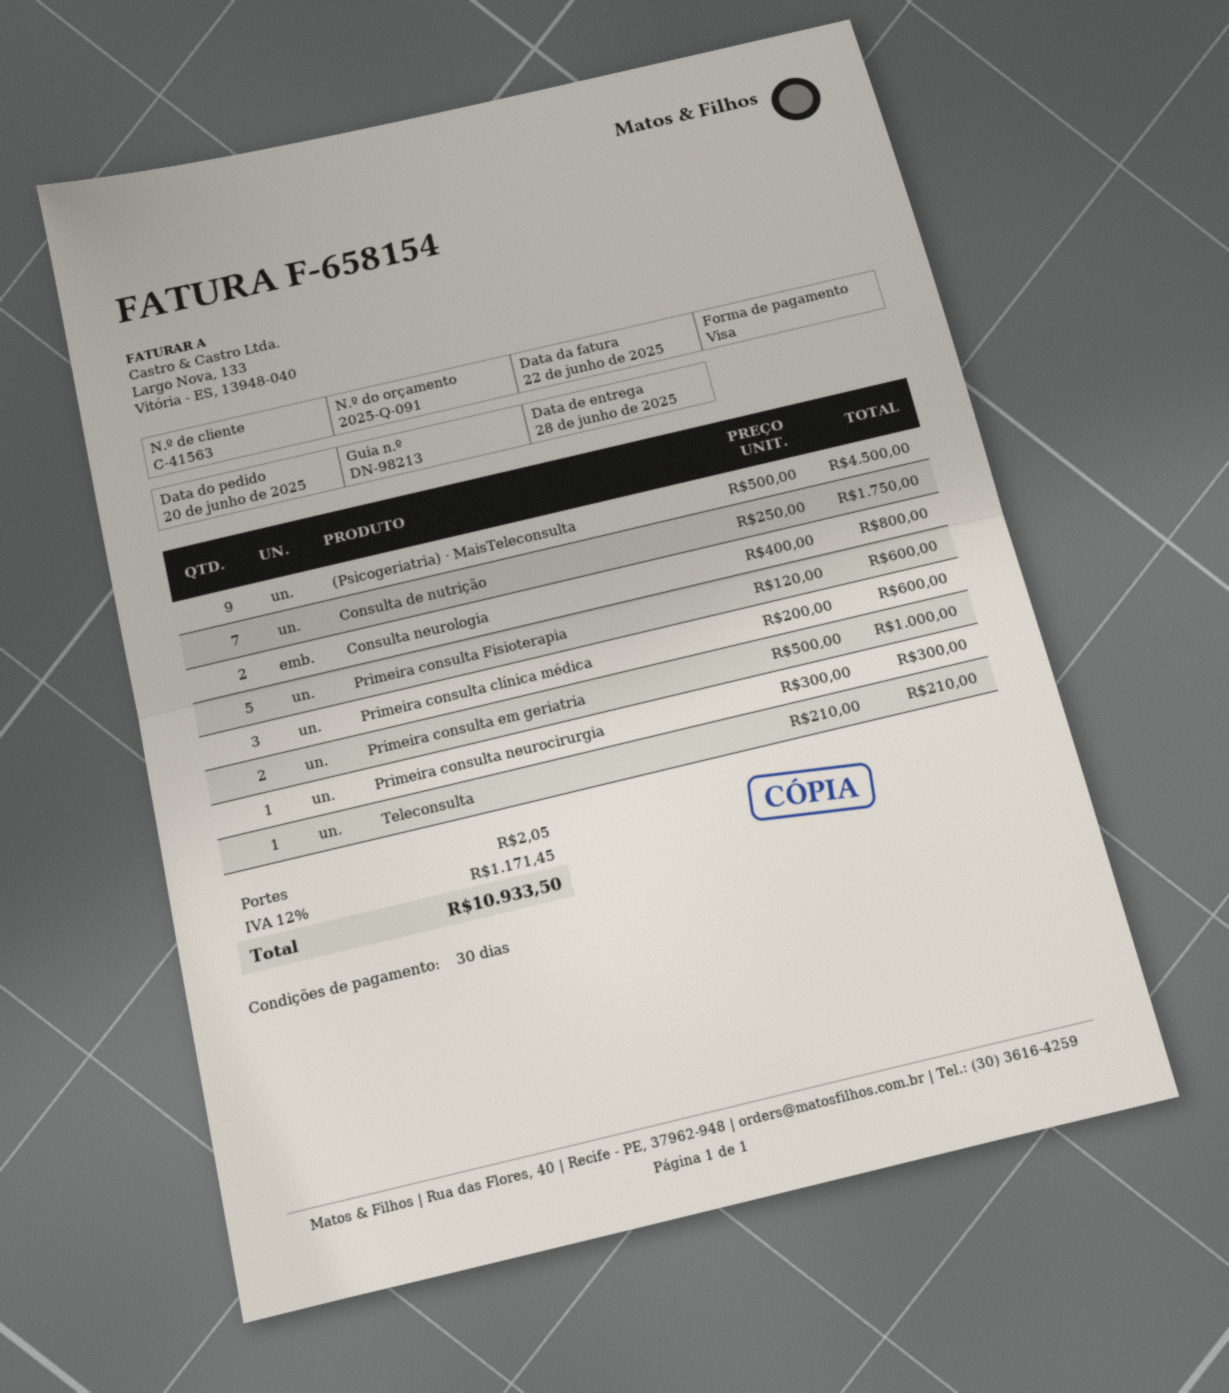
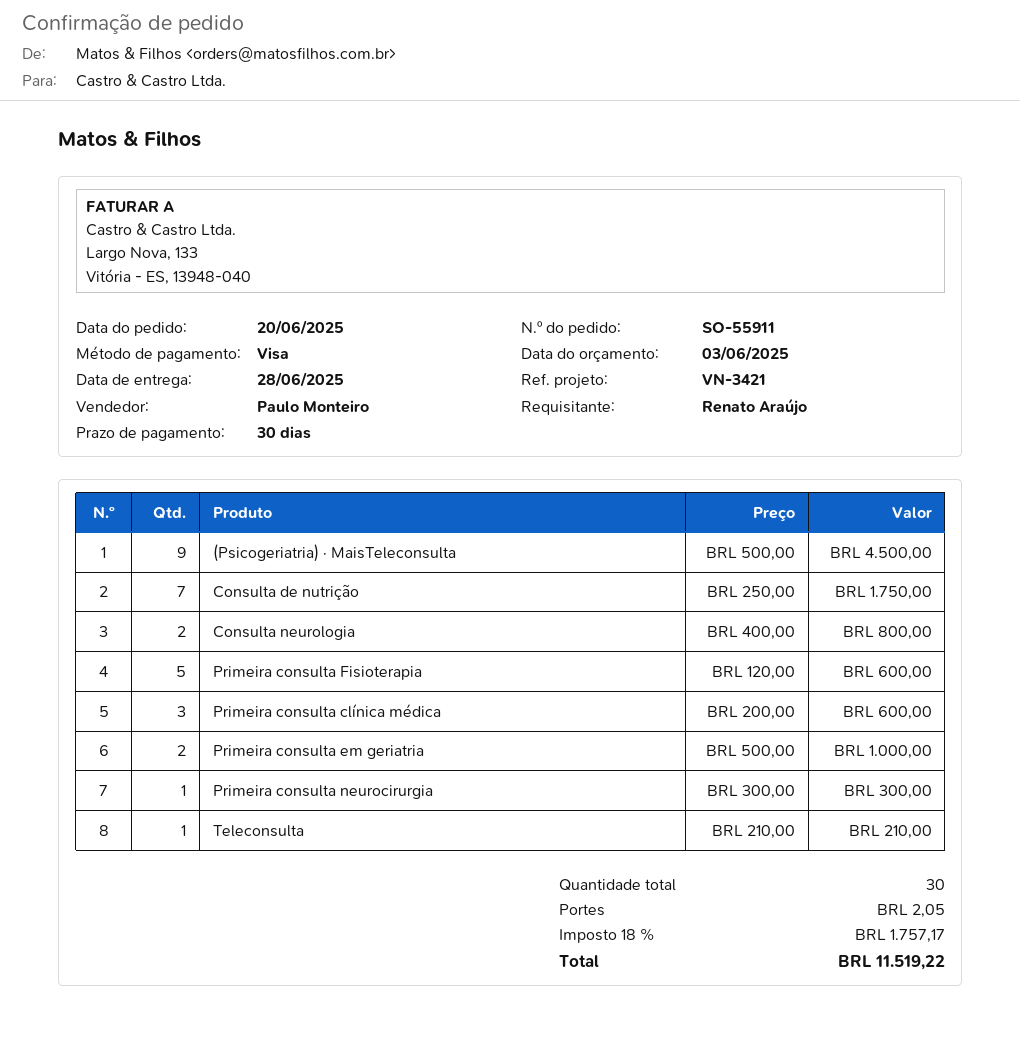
tax: 12% = 1171.45 -> 18% = 1757.17
total: 10933.50 -> 11519.22

